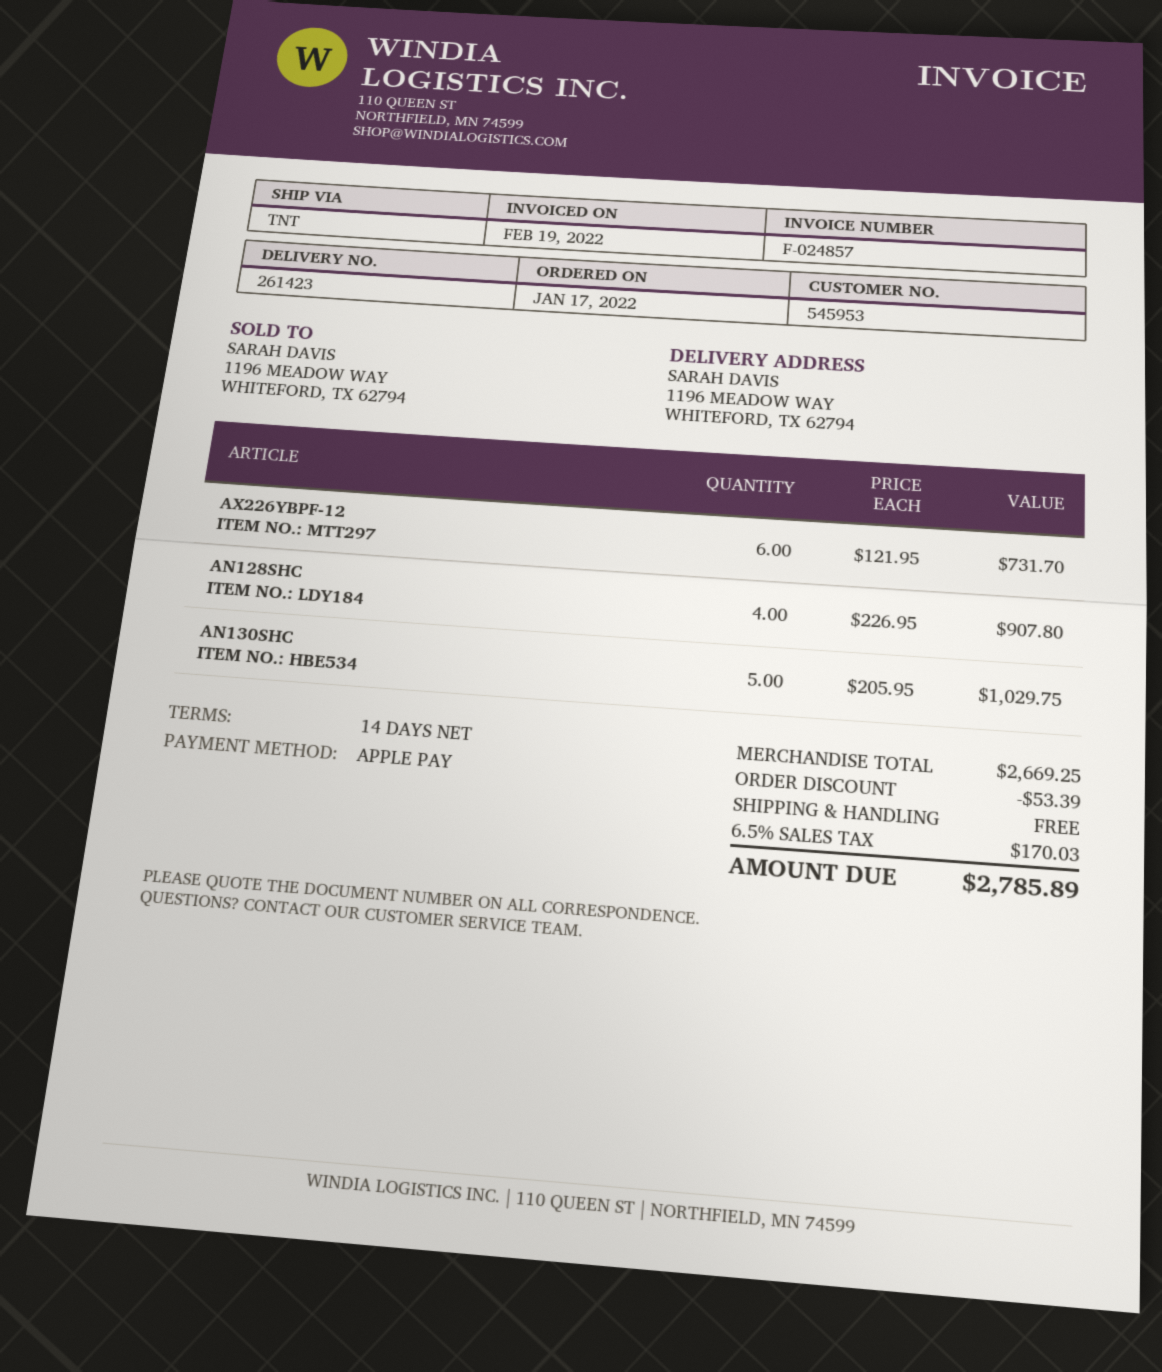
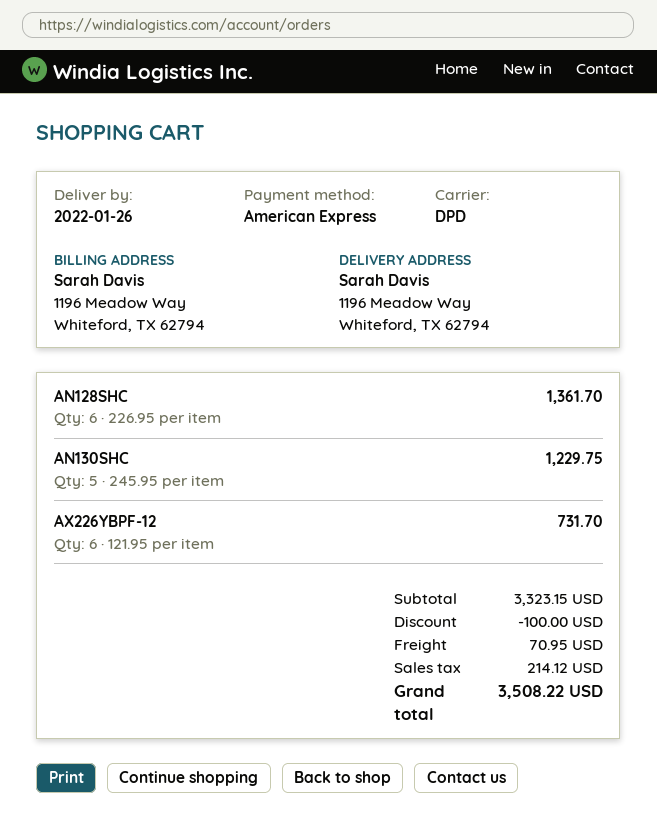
payment method: Apple Pay -> American Express
shipping method: TNT -> DPD
AN128SHC: 4 x 226.95 = 907.80 -> 6 x 226.95 = 1361.70
AN130SHC: 5 x 205.95 = 1029.75 -> 5 x 245.95 = 1229.75
subtotal: 2669.25 -> 3323.15
discount: 53.39 -> 100.00
shipping: 0.00 -> 70.95
tax: 170.03 -> 214.12
total: 2785.89 -> 3508.22

